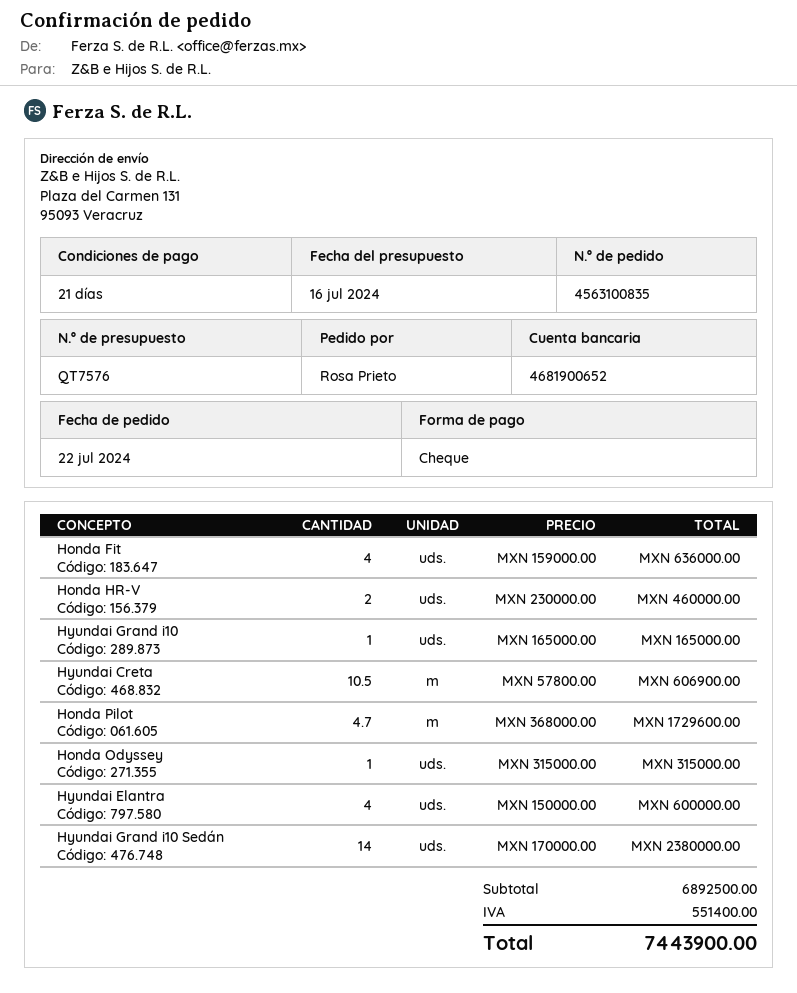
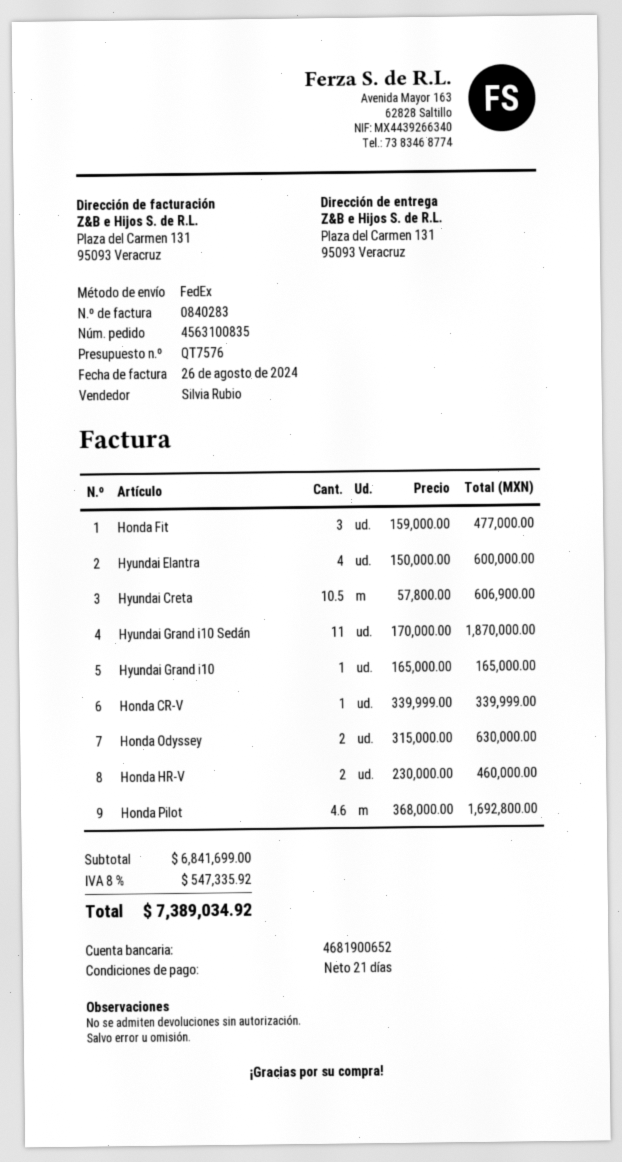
Honda Fit: 4 x 159000.00 = 636000.00 -> 3 x 159000.00 = 477000.00
Honda Pilot: 4.7 x 368000.00 = 1729600.00 -> 4.6 x 368000.00 = 1692800.00
Honda Odyssey: 1 x 315000.00 = 315000.00 -> 2 x 315000.00 = 630000.00
Hyundai Grand i10 Sedán: 14 x 170000.00 = 2380000.00 -> 11 x 170000.00 = 1870000.00
Honda CR-V: none -> 1 x 339999.00 = 339999.00
subtotal: 6892500.00 -> 6841699.00
tax: 551400.00 -> 547335.92
total: 7443900.00 -> 7389034.92

